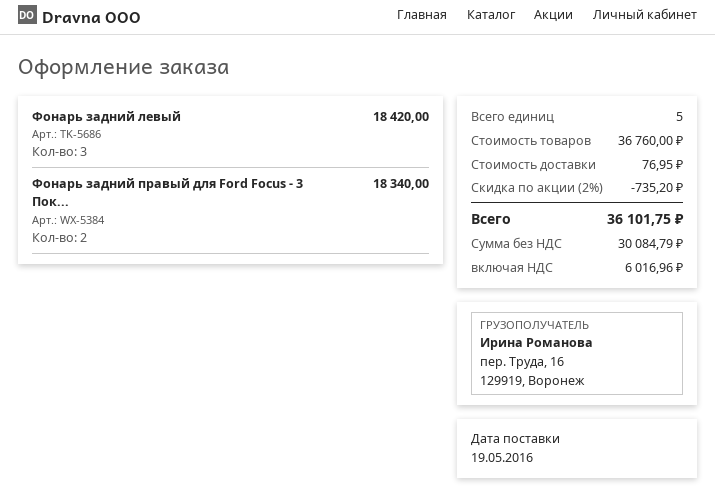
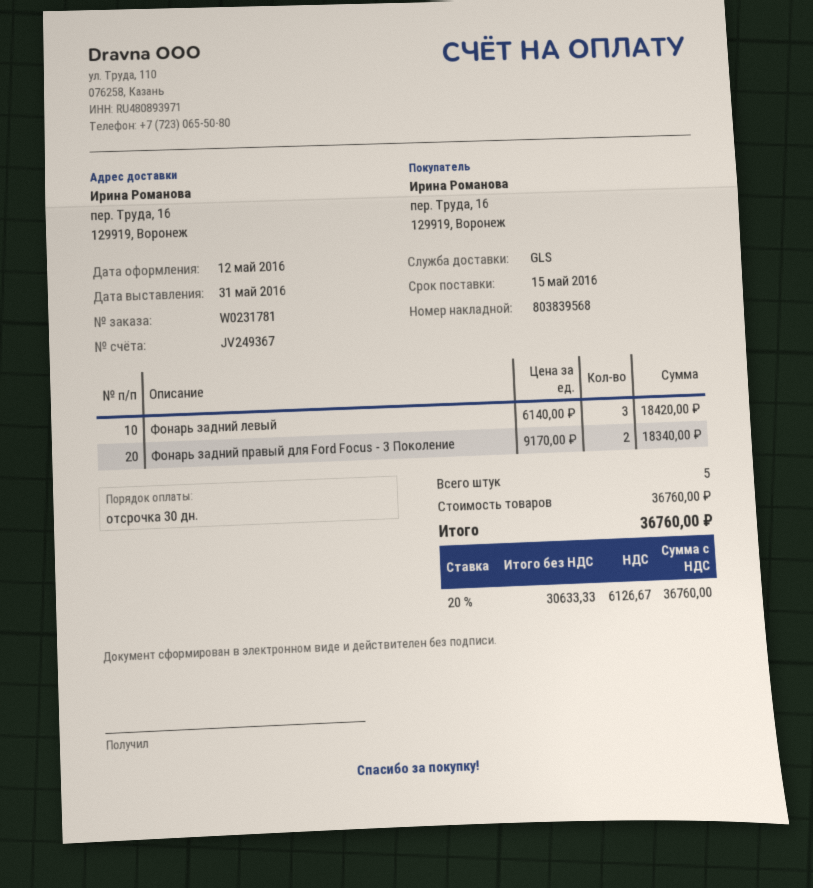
delivery date: 2016-05-19 -> 2016-05-15
discount: 2% = 735.20 -> none
shipping: 76.95 -> none
net: 30084.79 -> 30633.33
tax: 6016.96 -> 6126.67
total: 36101.75 -> 36760.00

